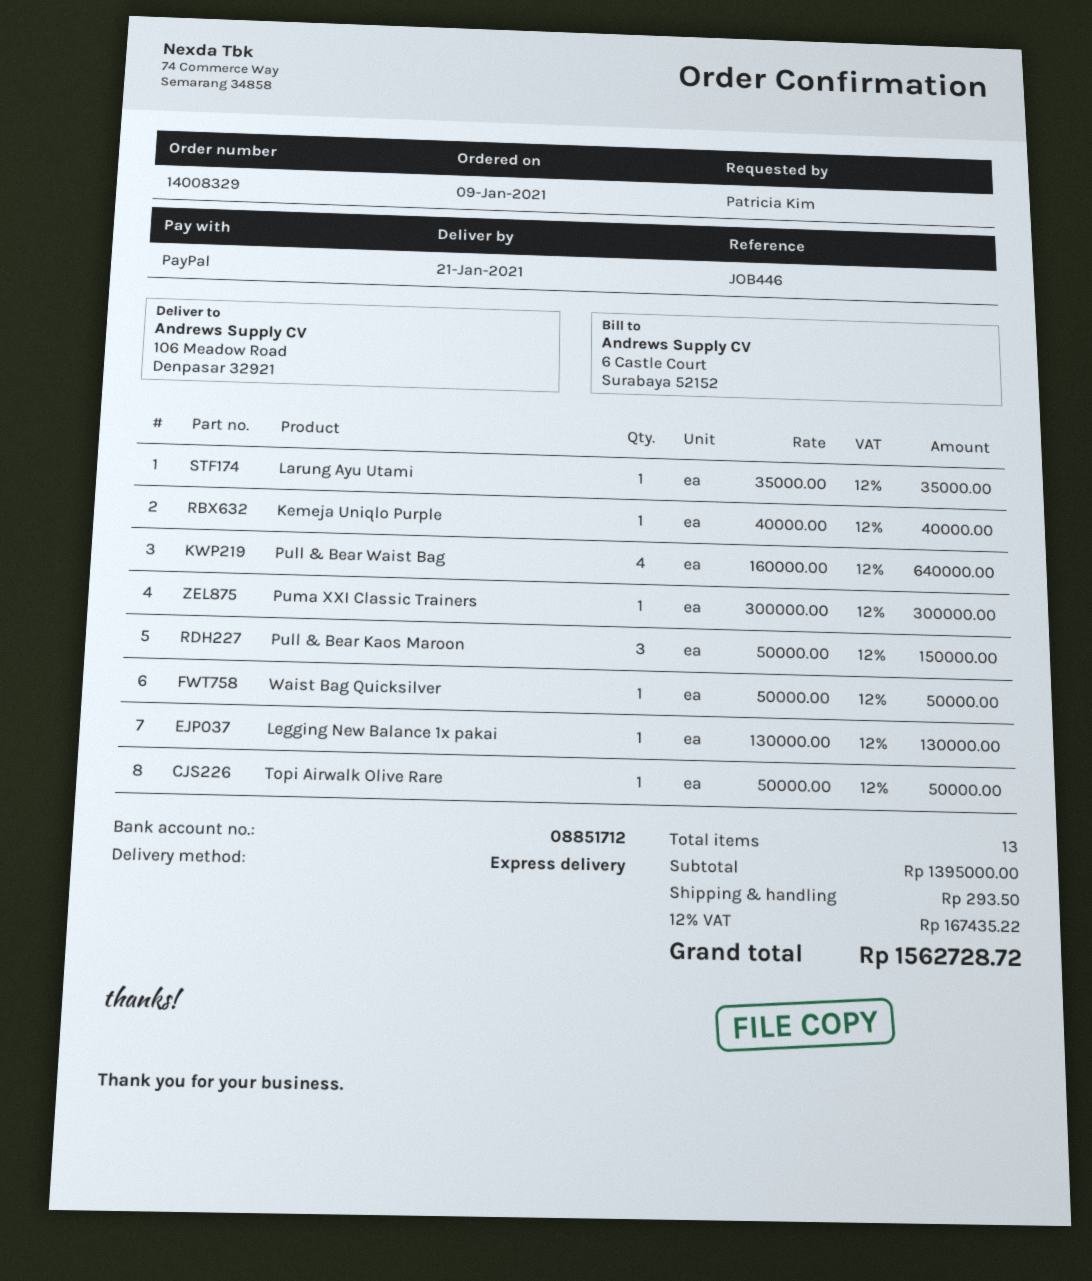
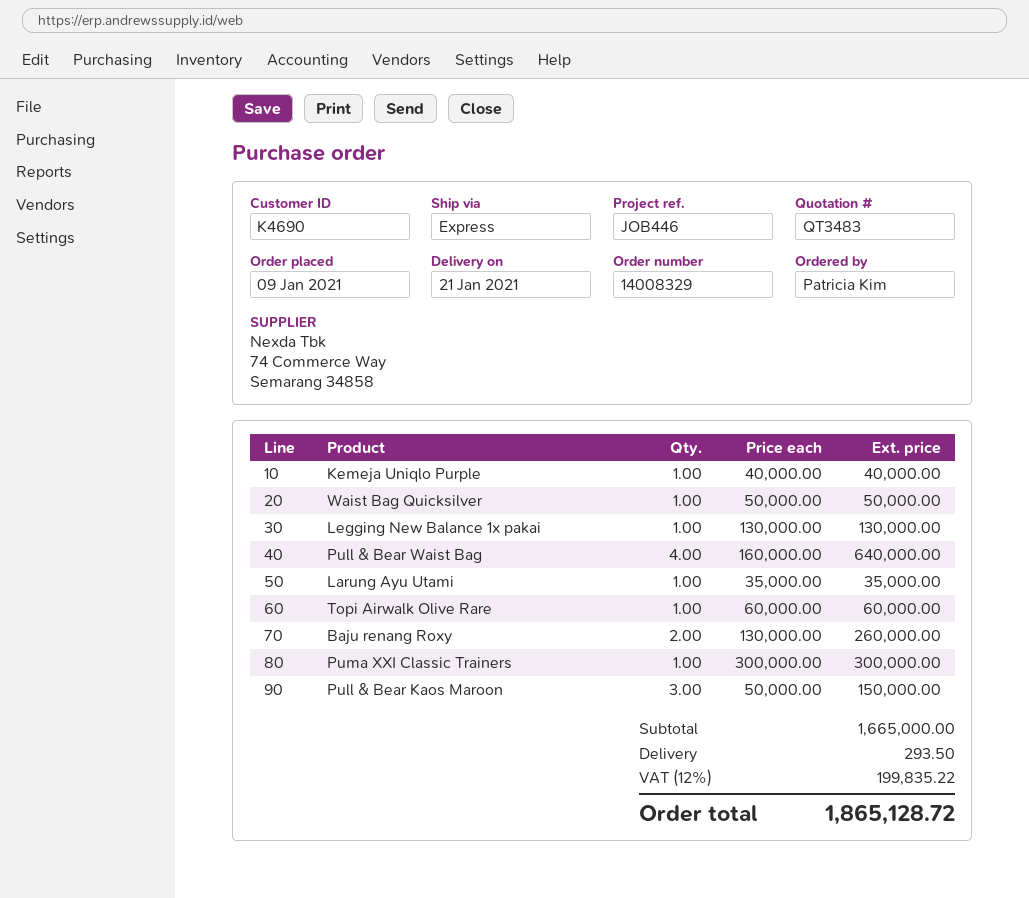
Topi Airwalk Olive Rare: 1 x 50000.00 = 50000.00 -> 1 x 60000.00 = 60000.00
Baju renang Roxy: none -> 2 x 130000.00 = 260000.00
subtotal: 1395000.00 -> 1665000.00
tax: 12% = 167435.22 -> 12% = 199835.22
total: 1562728.72 -> 1865128.72

